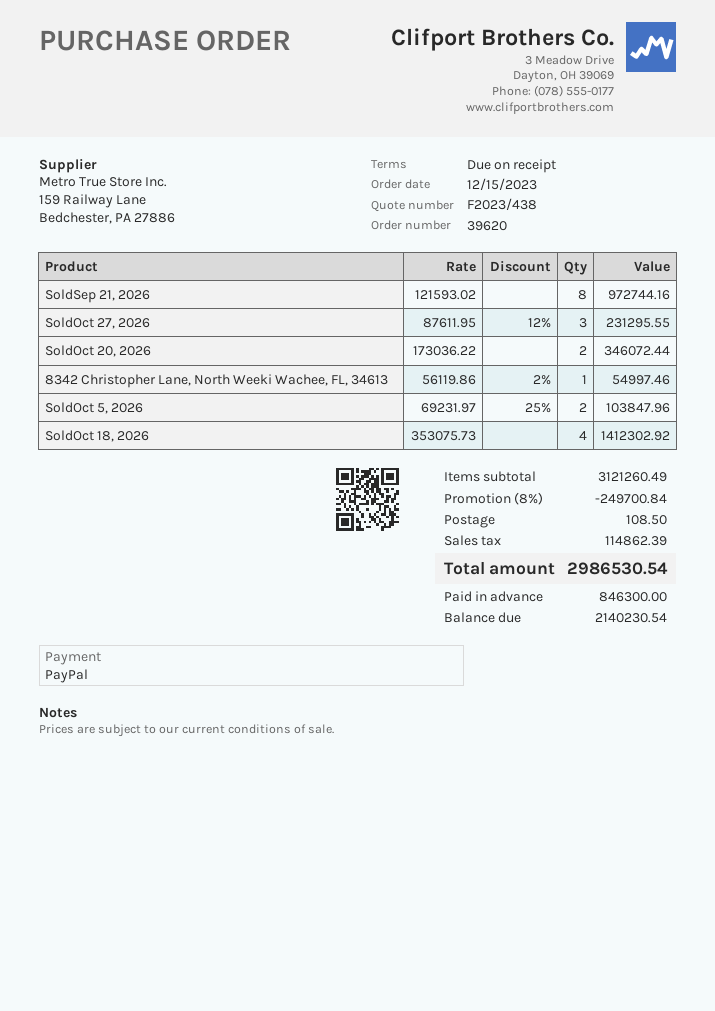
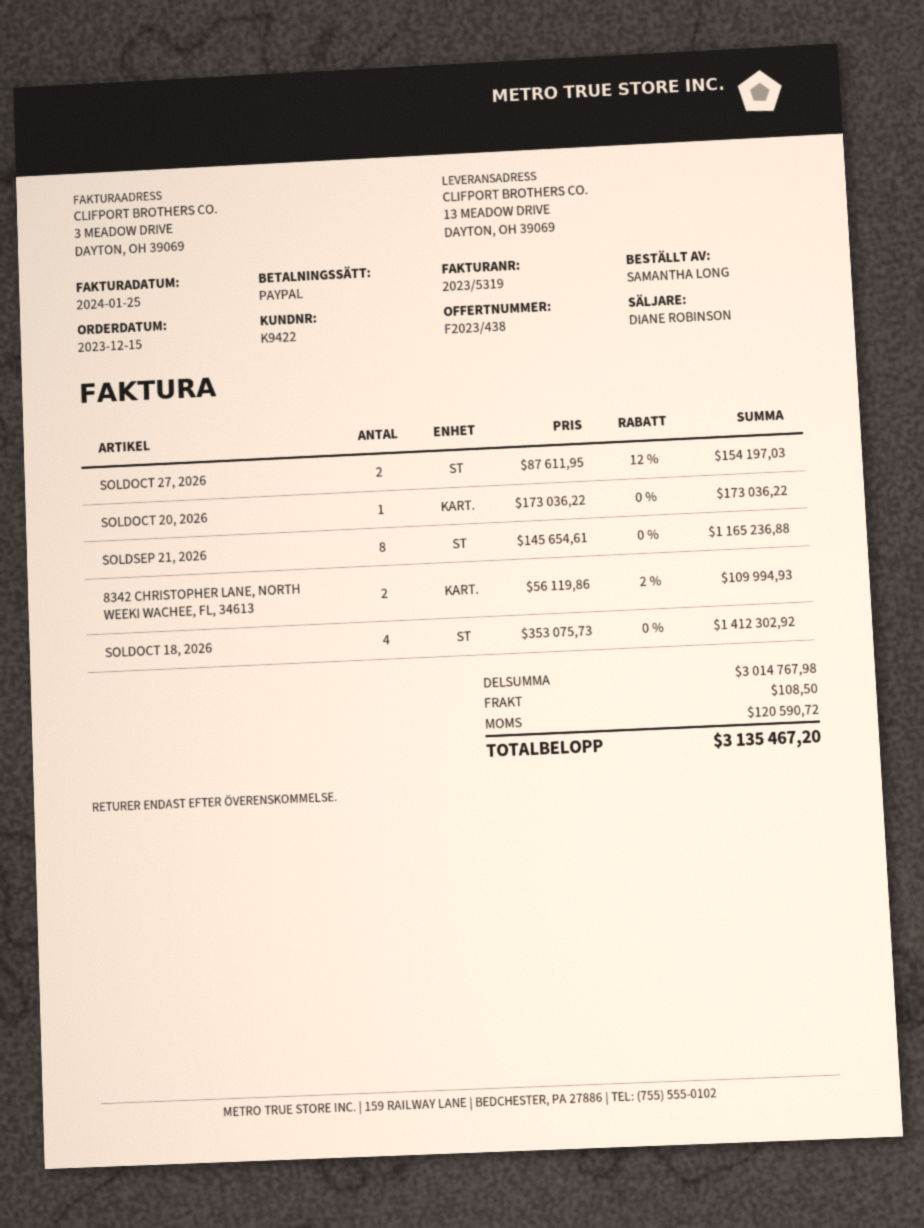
SoldSep 21, 2026: 8 x 121593.02 = 972744.16 -> 8 x 145654.61 = 1165236.88
SoldOct 27, 2026: 3 x 87611.95 - 12% = 231295.55 -> 2 x 87611.95 - 12% = 154197.03
SoldOct 20, 2026: 2 x 173036.22 = 346072.44 -> 1 x 173036.22 = 173036.22
8342 Christopher Lane, North Weeki Wachee, FL, 34613: 1 x 56119.86 - 2% = 54997.46 -> 2 x 56119.86 - 2% = 109994.93
SoldOct 5, 2026: 2 x 69231.97 - 25% = 103847.96 -> none
subtotal: 3121260.49 -> 3014767.98
discount: 8% = 249700.84 -> none
tax: 114862.39 -> 120590.72
total: 2986530.54 -> 3135467.20

